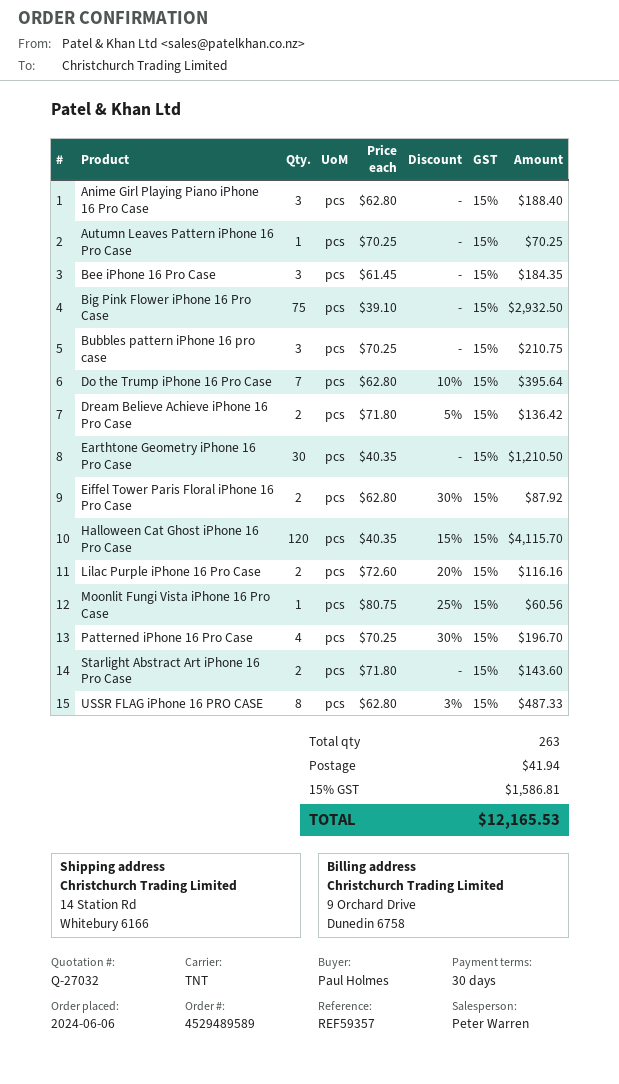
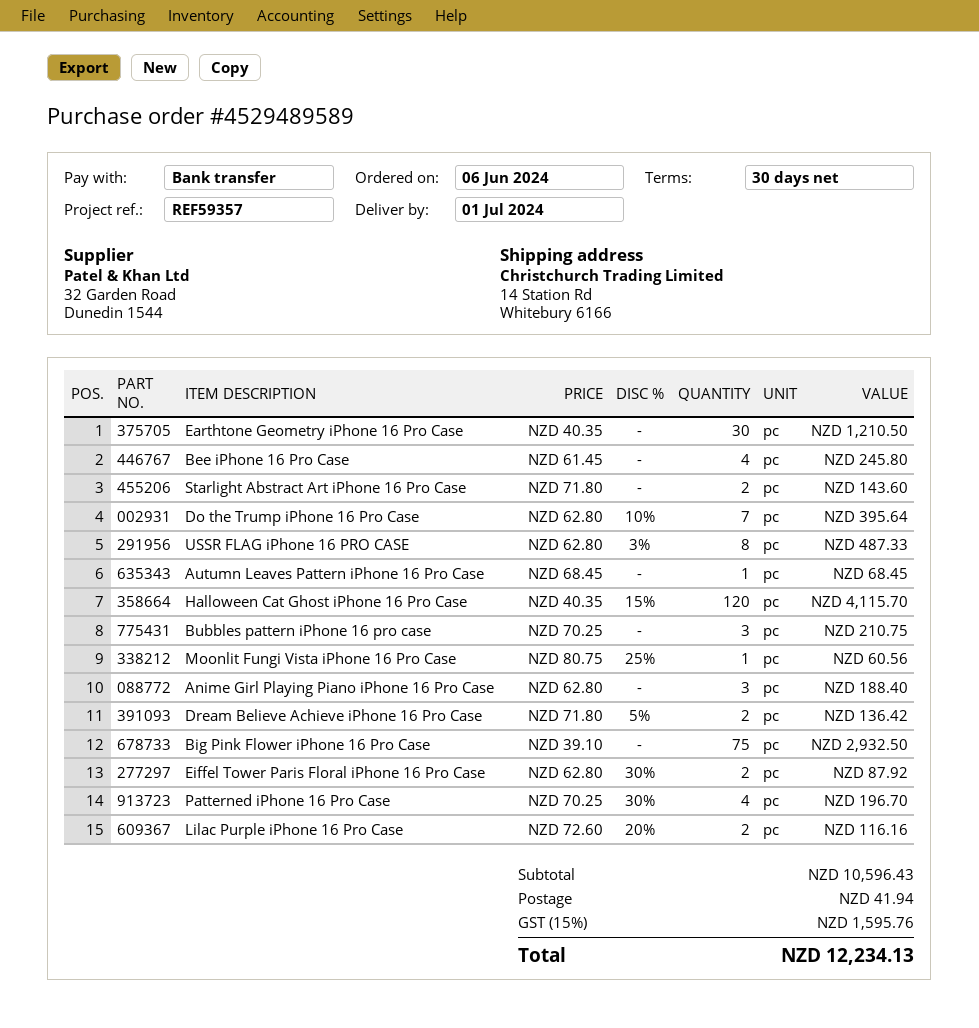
Autumn Leaves Pattern iPhone 16 Pro Case: 1 x 70.25 = 70.25 -> 1 x 68.45 = 68.45
Bee iPhone 16 Pro Case: 3 x 61.45 = 184.35 -> 4 x 61.45 = 245.80
tax: 15% = 1586.81 -> 15% = 1595.76
total: 12165.53 -> 12234.13

